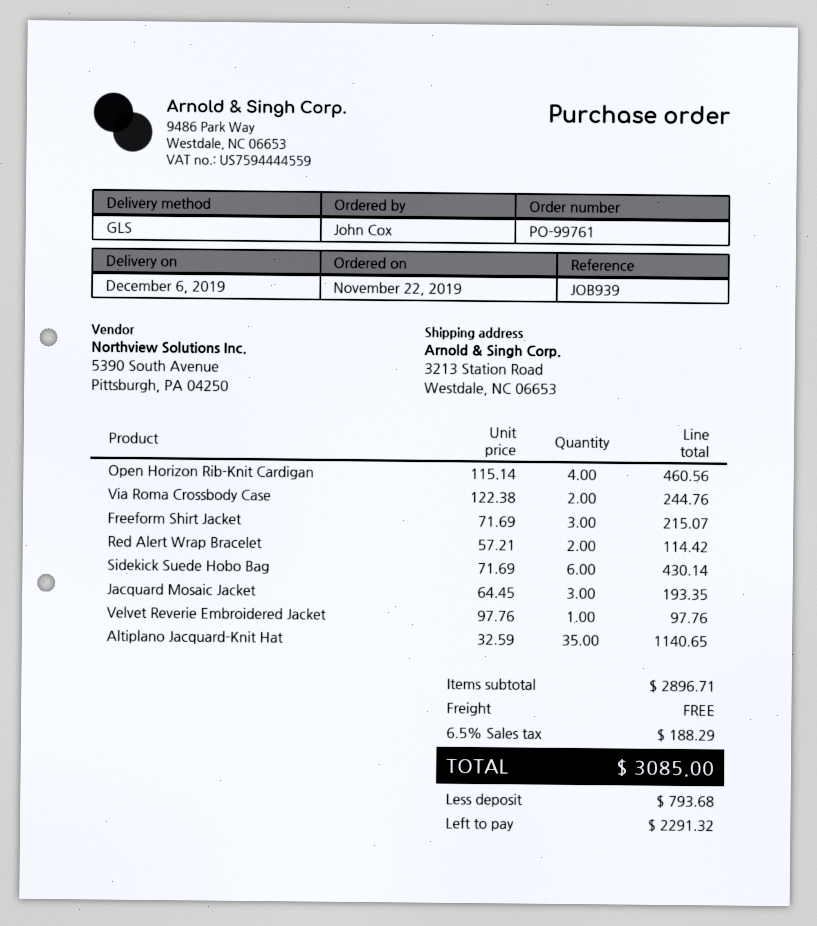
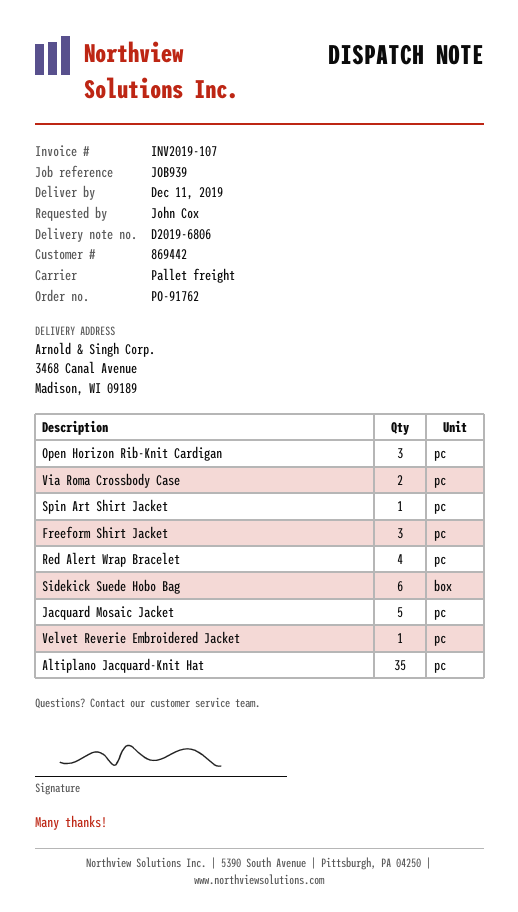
order number: PO-99761 -> PO-91762
delivery date: 2019-12-06 -> 2019-12-11
shipping method: GLS -> pallet freight
ship to: 3213 Station Road, Westdale, NC 06653 -> 3468 Canal Avenue, Madison, WI 09189
Open Horizon Rib-Knit Cardigan: 4 -> 3
Red Alert Wrap Bracelet: 2 -> 4
Jacquard Mosaic Jacket: 3 -> 5
Spin Art Shirt Jacket: none -> 1

